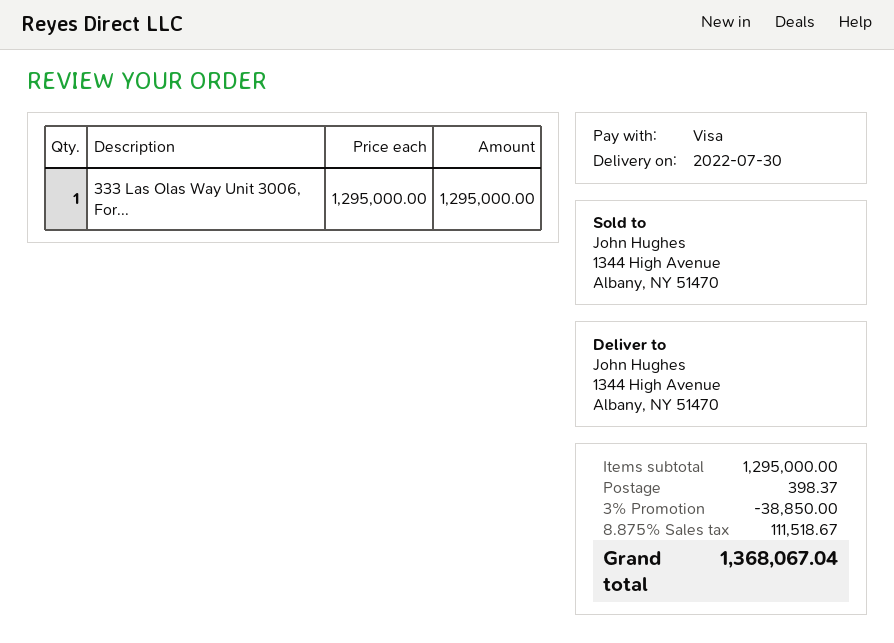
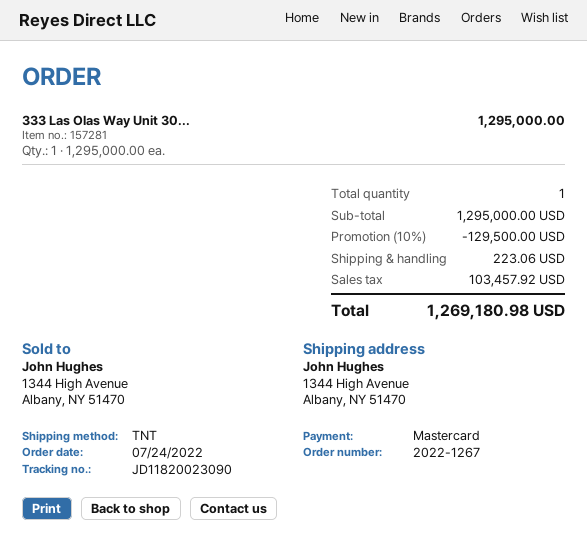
payment method: Visa -> Mastercard
discount: 3% = 38850.00 -> 10% = 129500.00
shipping: 398.37 -> 223.06
tax: 111518.67 -> 103457.92
total: 1368067.04 -> 1269180.98

